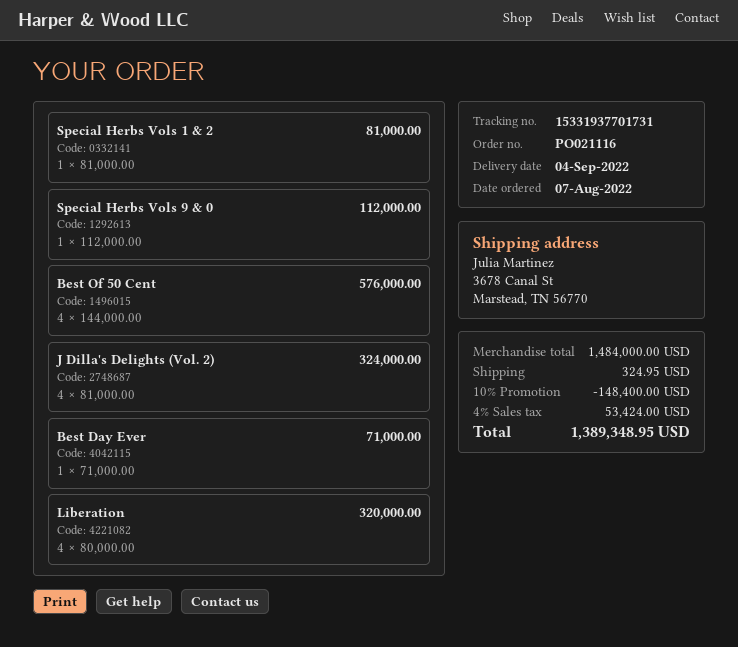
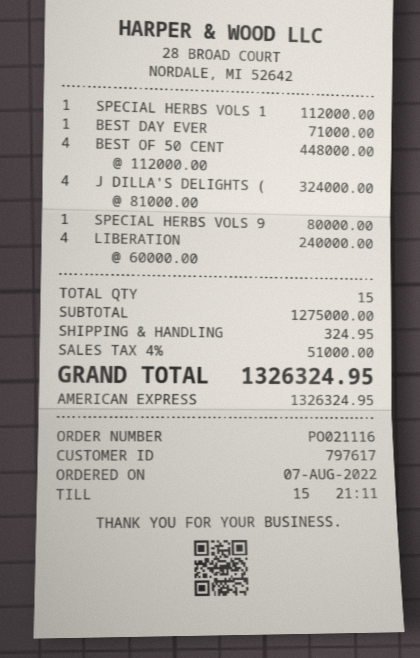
Special Herbs Vols 1 & 2: 1 x 81000.00 = 81000.00 -> 1 x 112000.00 = 112000.00
Special Herbs Vols 9 & 0: 1 x 112000.00 = 112000.00 -> 1 x 80000.00 = 80000.00
Best Of 50 Cent: 4 x 144000.00 = 576000.00 -> 4 x 112000.00 = 448000.00
Liberation: 4 x 80000.00 = 320000.00 -> 4 x 60000.00 = 240000.00
subtotal: 1484000.00 -> 1275000.00
discount: 10% = 148400.00 -> none
tax: 4% = 53424.00 -> 4% = 51000.00
total: 1389348.95 -> 1326324.95

